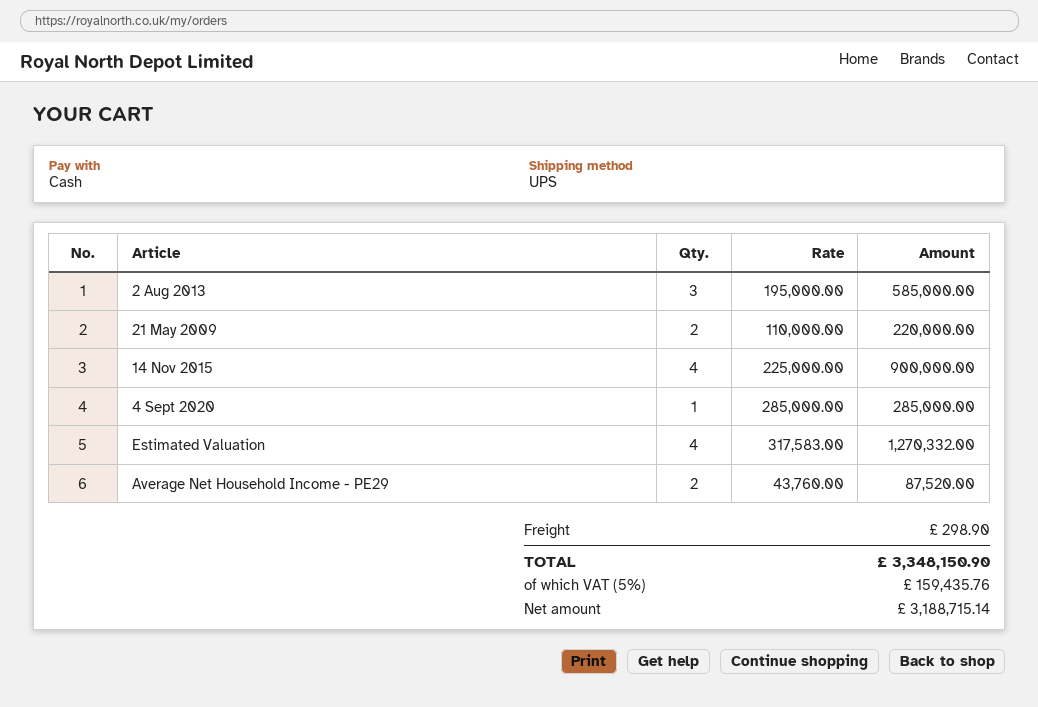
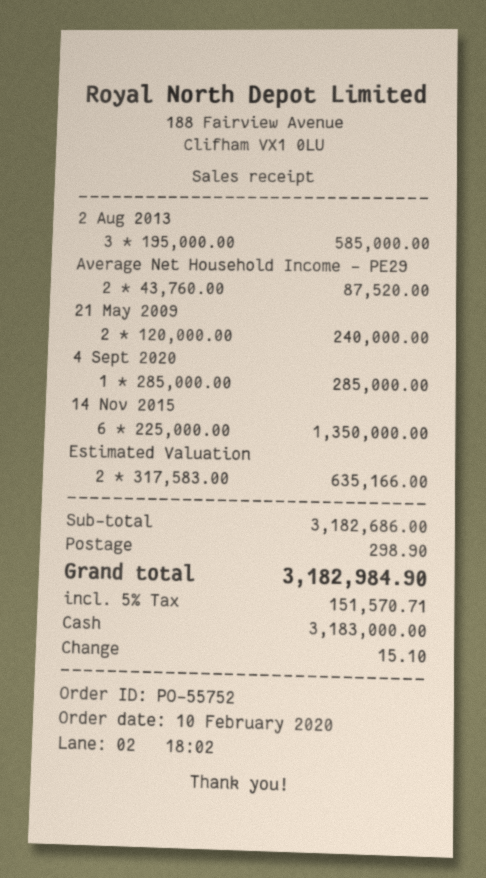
21 May 2009: 2 x 110000.00 = 220000.00 -> 2 x 120000.00 = 240000.00
14 Nov 2015: 4 x 225000.00 = 900000.00 -> 6 x 225000.00 = 1350000.00
Estimated Valuation: 4 x 317583.00 = 1270332.00 -> 2 x 317583.00 = 635166.00
tax: 5% = 159435.76 -> 5% = 151570.71
total: 3348150.90 -> 3182984.90

